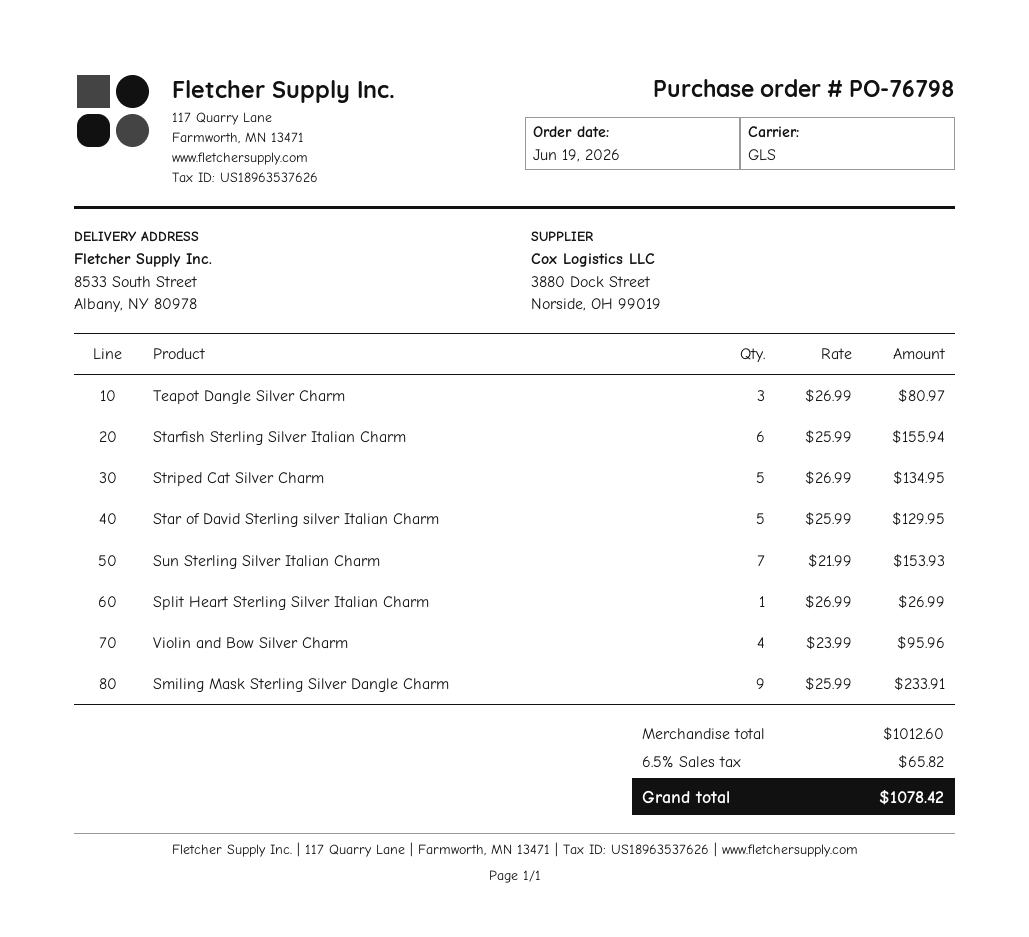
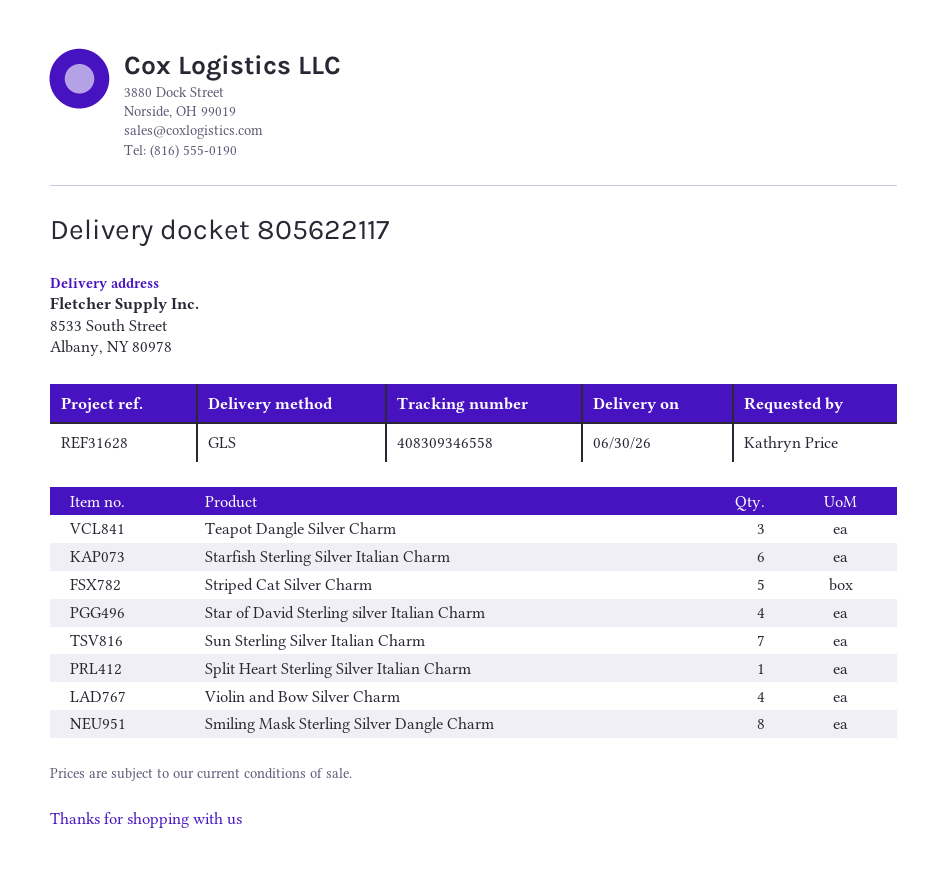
Star of David Sterling silver Italian Charm: 5 -> 4
Smiling Mask Sterling Silver Dangle Charm: 9 -> 8

